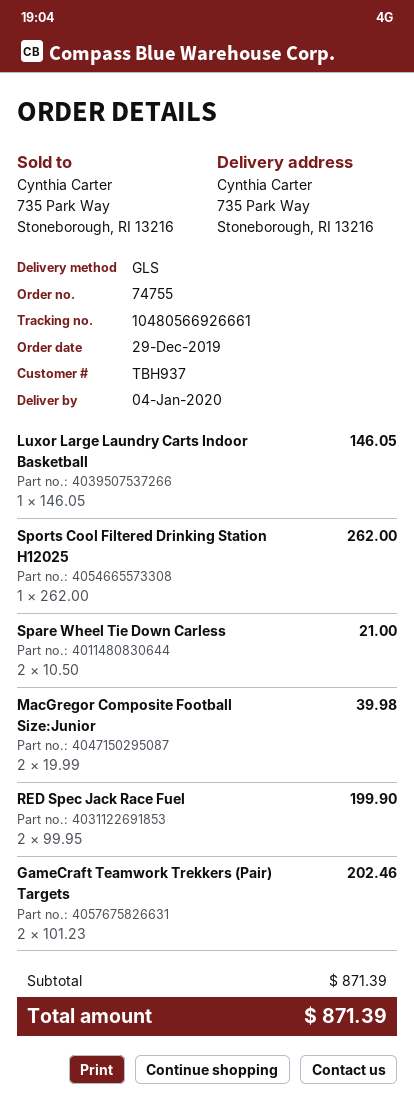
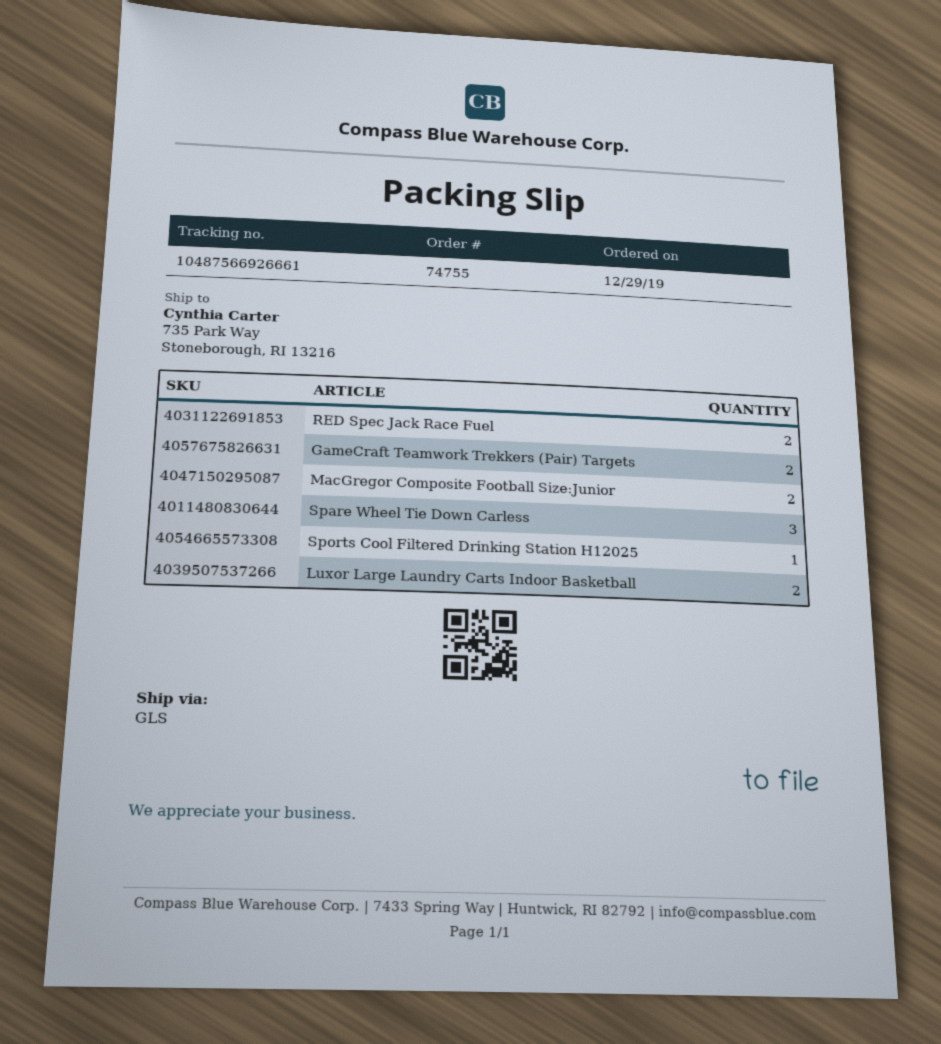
tracking number: 10480566926661 -> 10487566926661
Luxor Large Laundry Carts Indoor Basketball: 1 -> 2
Spare Wheel Tie Down Carless: 2 -> 3

